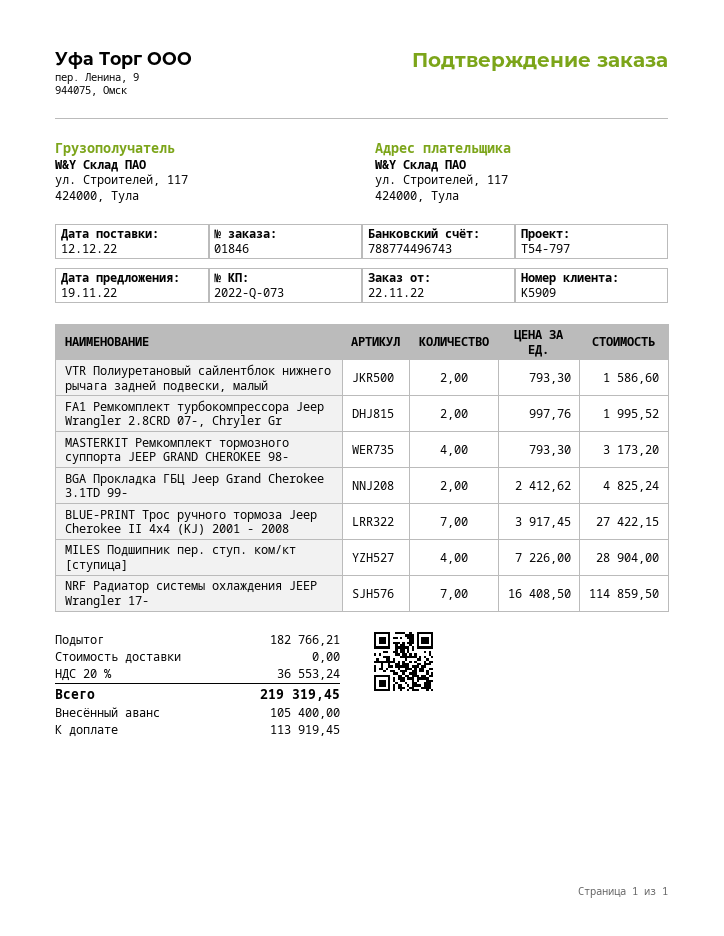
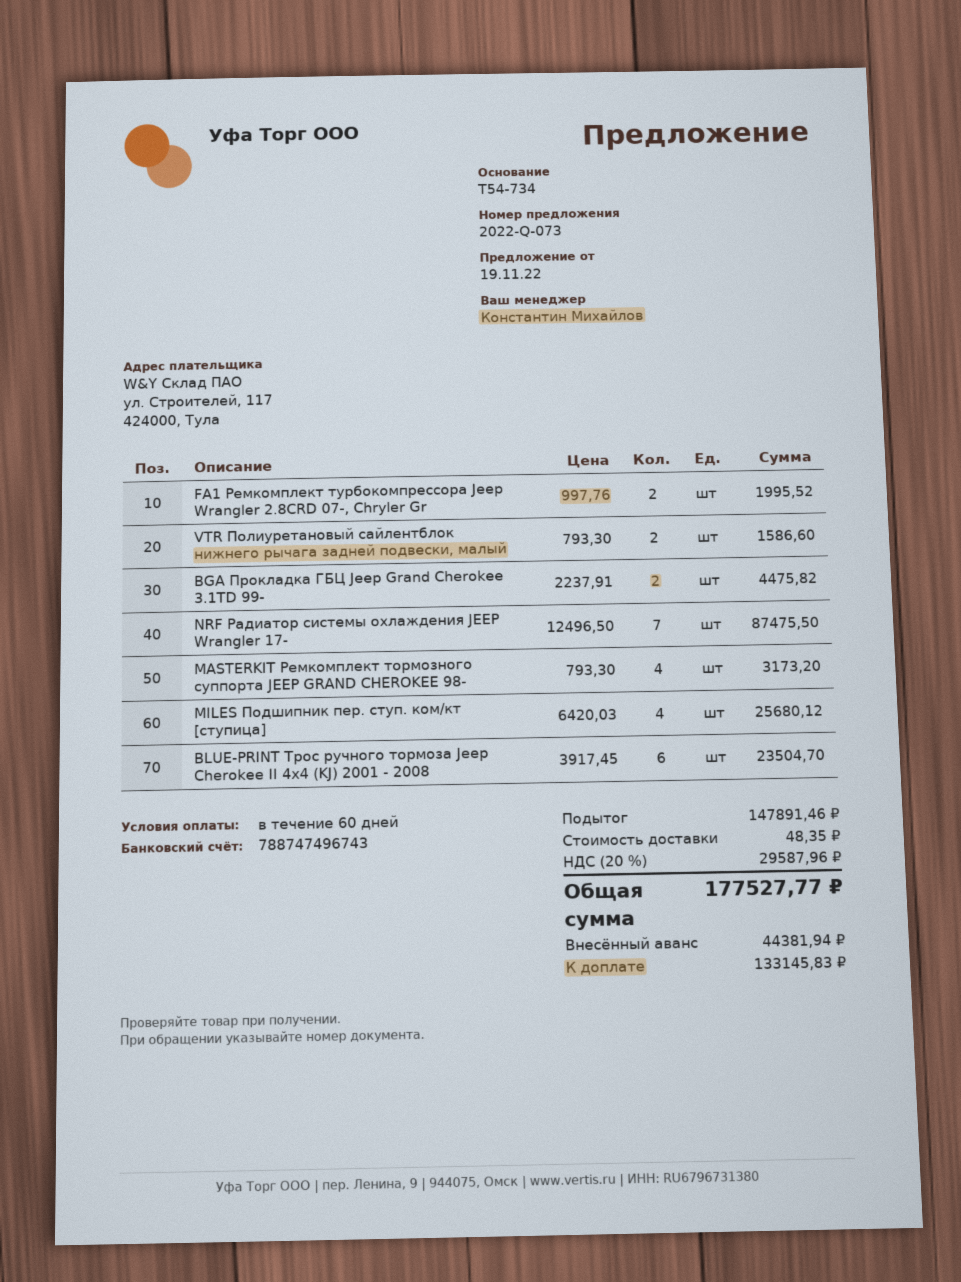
reference: T54-797 -> T54-734
bank account: 788774496743 -> 788747496743
BGA Прокладка ГБЦ Jeep Grand Cherokee 3.1TD 99-: 2 x 2412.62 = 4825.24 -> 2 x 2237.91 = 4475.82
BLUE-PRINT Трос ручного тормоза Jeep Cherokee II 4x4 (KJ) 2001 - 2008: 7 x 3917.45 = 27422.15 -> 6 x 3917.45 = 23504.70
MILES Подшипник пер. ступ. ком/кт [cтупица]: 4 x 7226.00 = 28904.00 -> 4 x 6420.03 = 25680.12
NRF Радиатор системы охлаждения JEEP Wrangler 17-: 7 x 16408.50 = 114859.50 -> 7 x 12496.50 = 87475.50
subtotal: 182766.21 -> 147891.46
shipping: 0.00 -> 48.35
tax: 20% = 36553.24 -> 20% = 29587.96
total: 219319.45 -> 177527.77
deposit: 105400.00 -> 44381.94
balance: 113919.45 -> 133145.83

